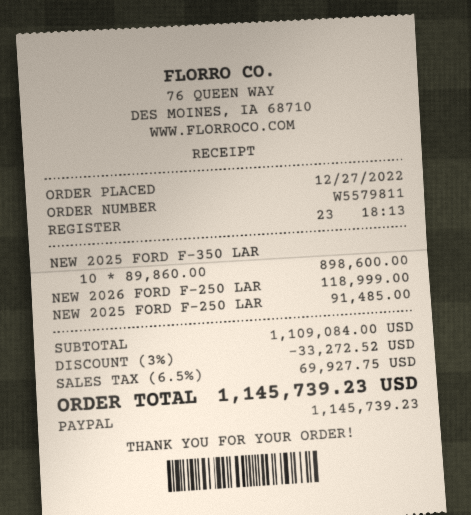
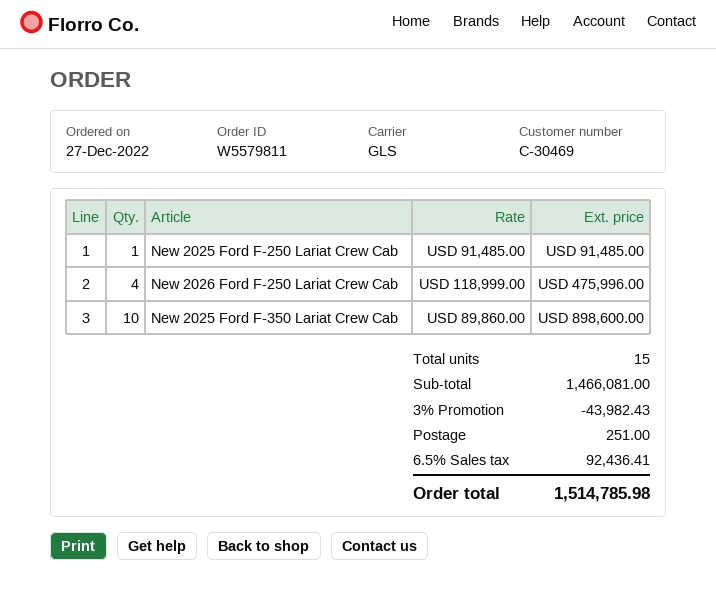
NEW 2026 FORD F-250 LAR: 1 x 118999.00 = 118999.00 -> 4 x 118999.00 = 475996.00
subtotal: 1109084.00 -> 1466081.00
discount: 3% = 33272.52 -> 3% = 43982.43
shipping: none -> 251.00
tax: 6.5% = 69927.75 -> 6.5% = 92436.41
total: 1145739.23 -> 1514785.98

